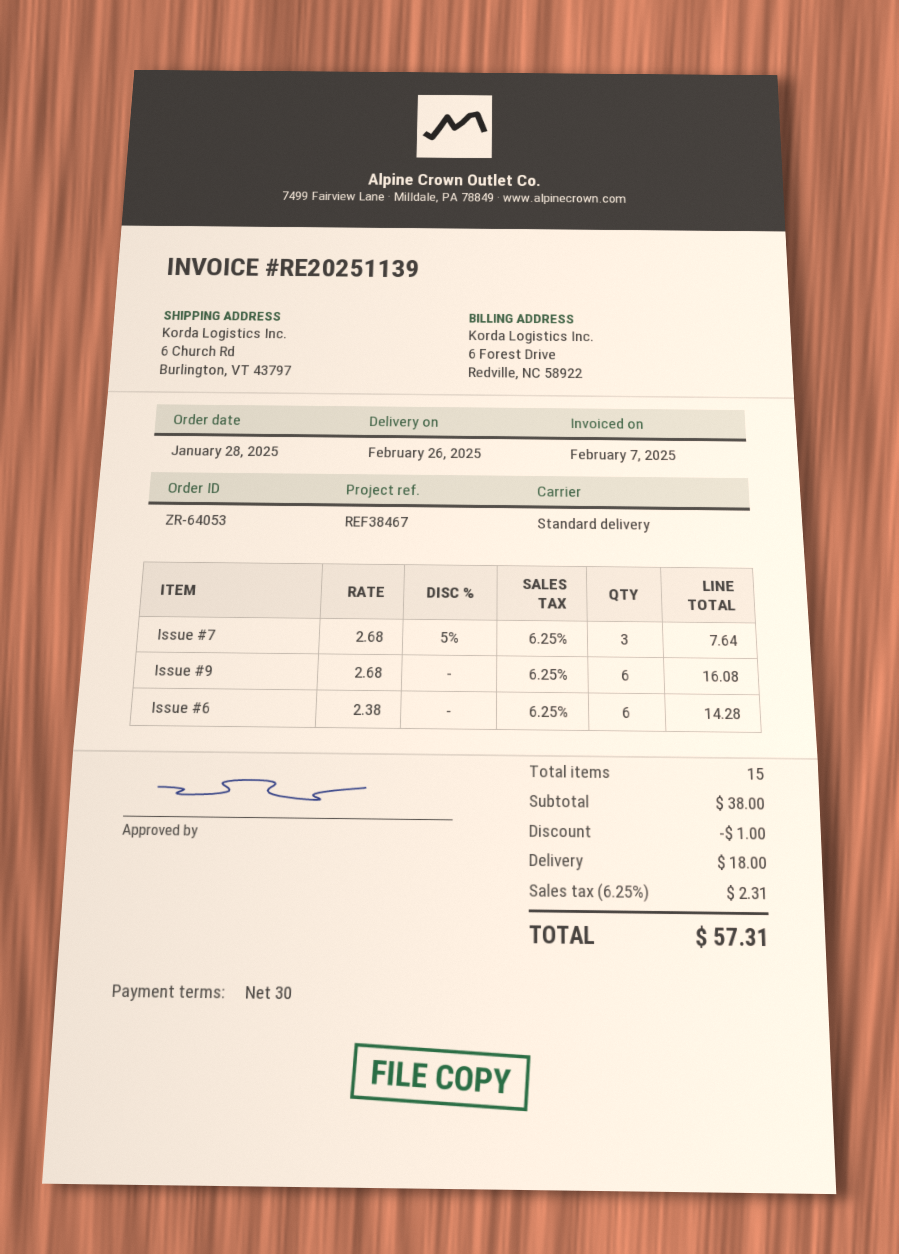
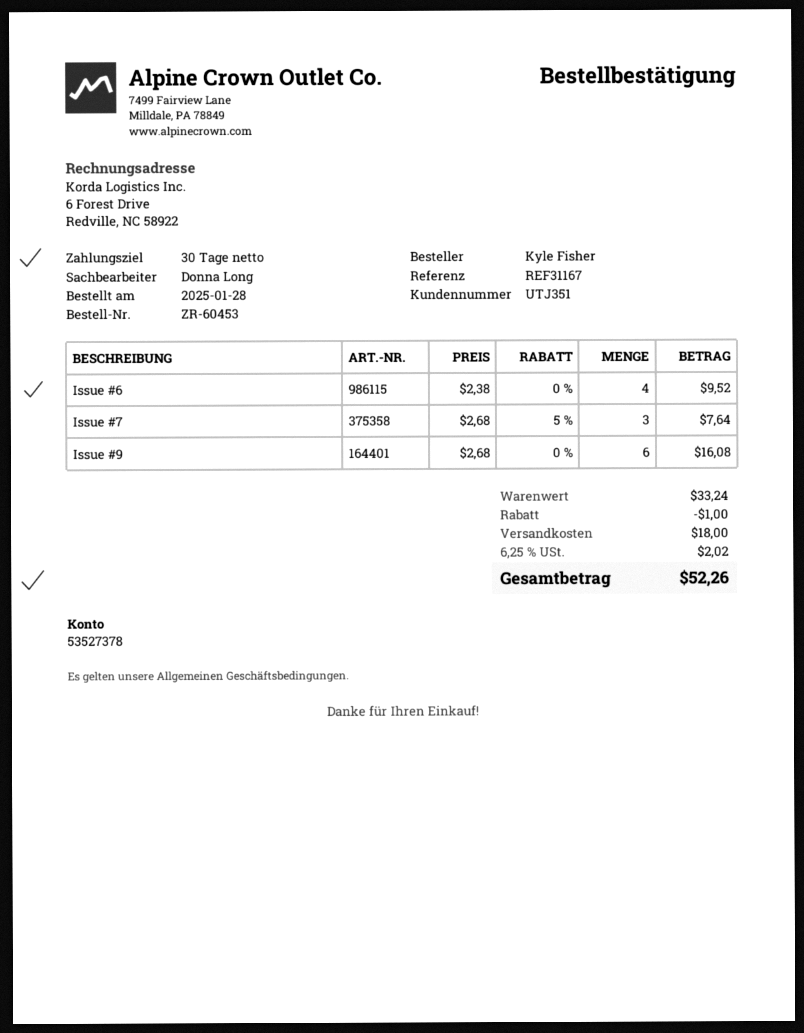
order number: ZR-64053 -> ZR-60453
reference: REF38467 -> REF31167
Issue #6: 6 x 2.38 = 14.28 -> 4 x 2.38 = 9.52
subtotal: 38.00 -> 33.24
tax: 6.25% = 2.31 -> 6.25% = 2.02
total: 57.31 -> 52.26

